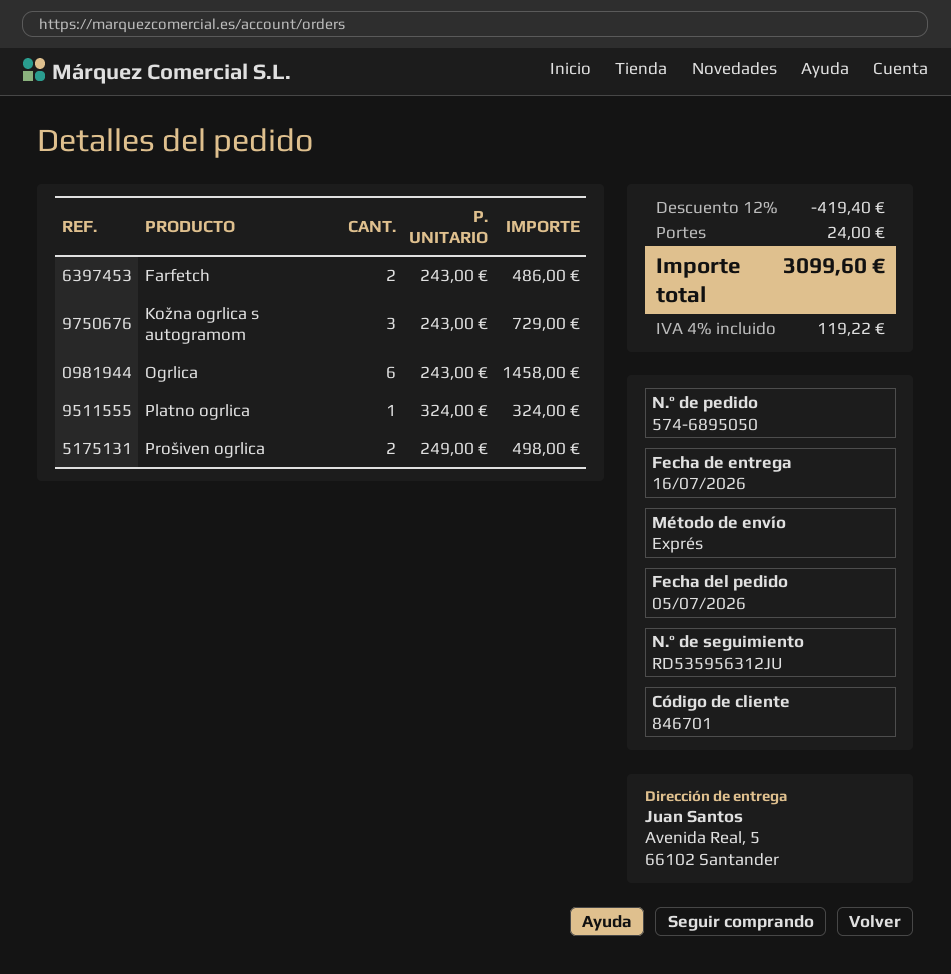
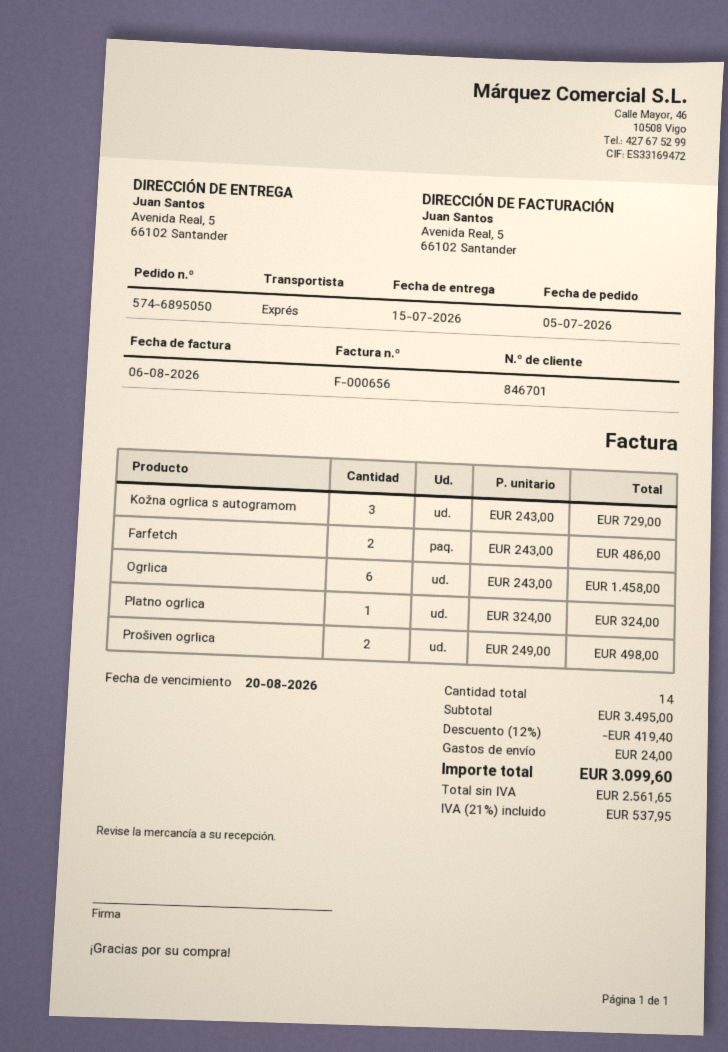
delivery date: 2026-07-16 -> 2026-07-15
tax: 4% = 119.22 -> 21% = 537.95

